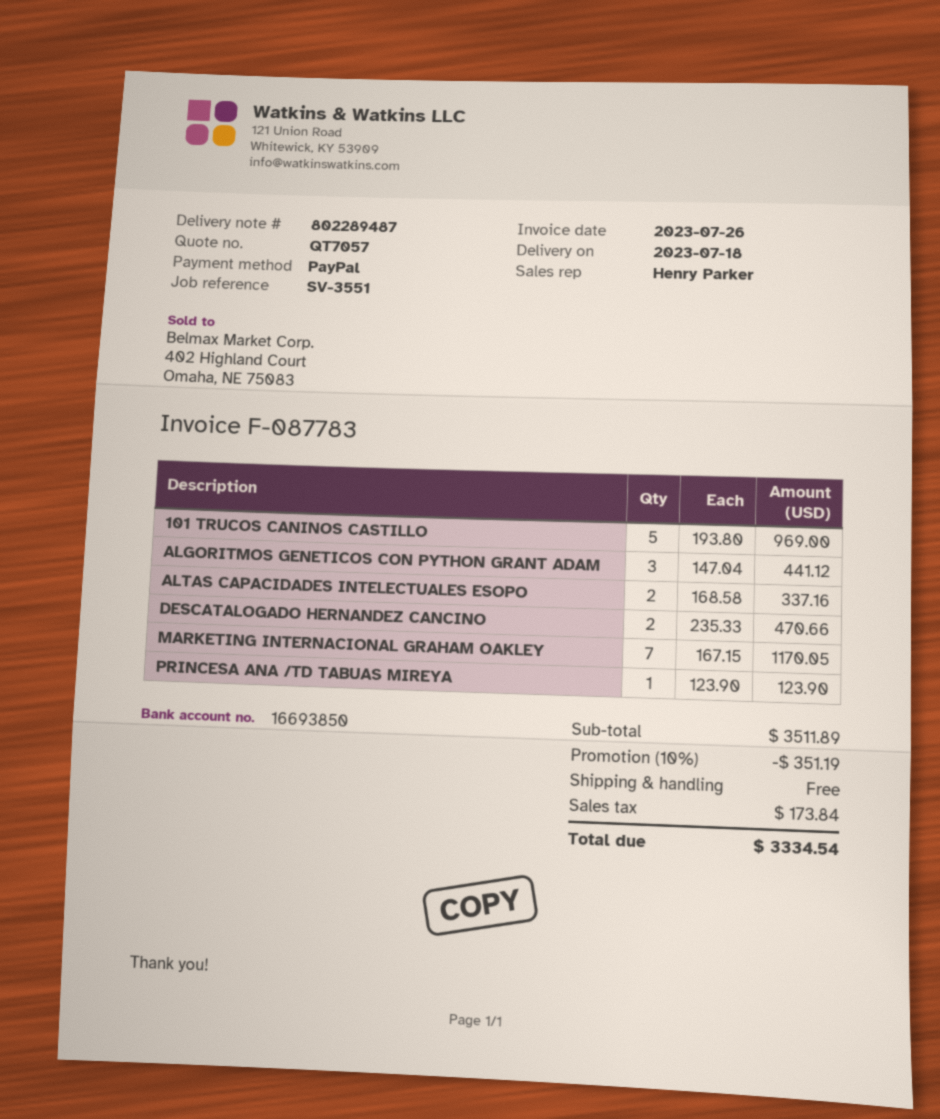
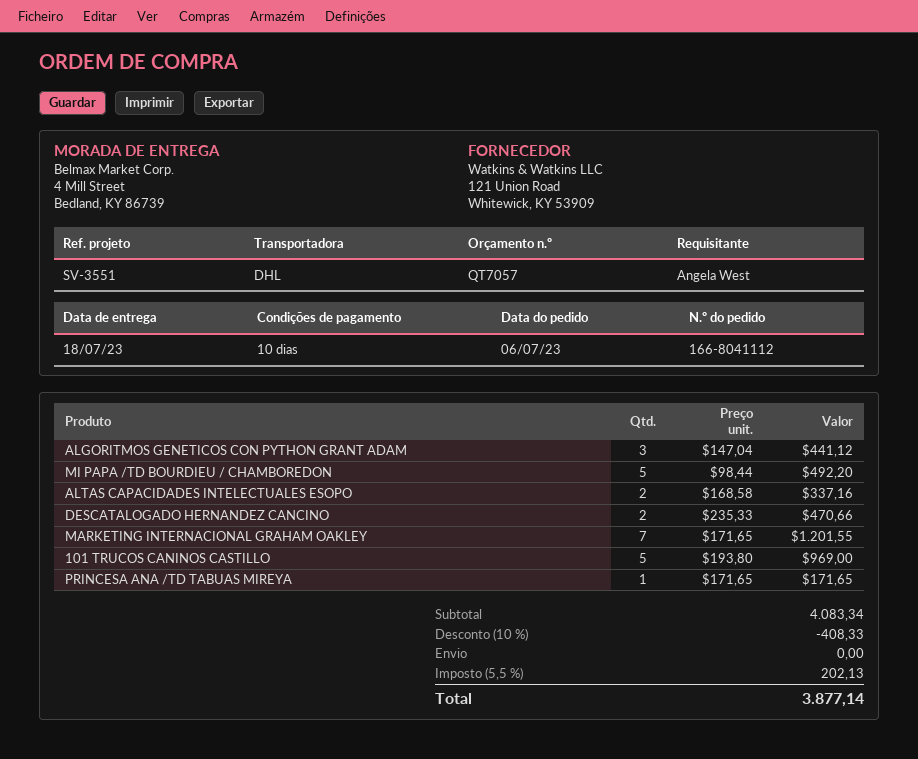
MARKETING INTERNACIONAL GRAHAM OAKLEY: 7 x 167.15 = 1170.05 -> 7 x 171.65 = 1201.55
PRINCESA ANA /TD TABUAS MIREYA: 1 x 123.90 = 123.90 -> 1 x 171.65 = 171.65
MI PAPA /TD BOURDIEU / CHAMBOREDON: none -> 5 x 98.44 = 492.20
subtotal: 3511.89 -> 4083.34
discount: 10% = 351.19 -> 10% = 408.33
tax: 173.84 -> 202.13
total: 3334.54 -> 3877.14

